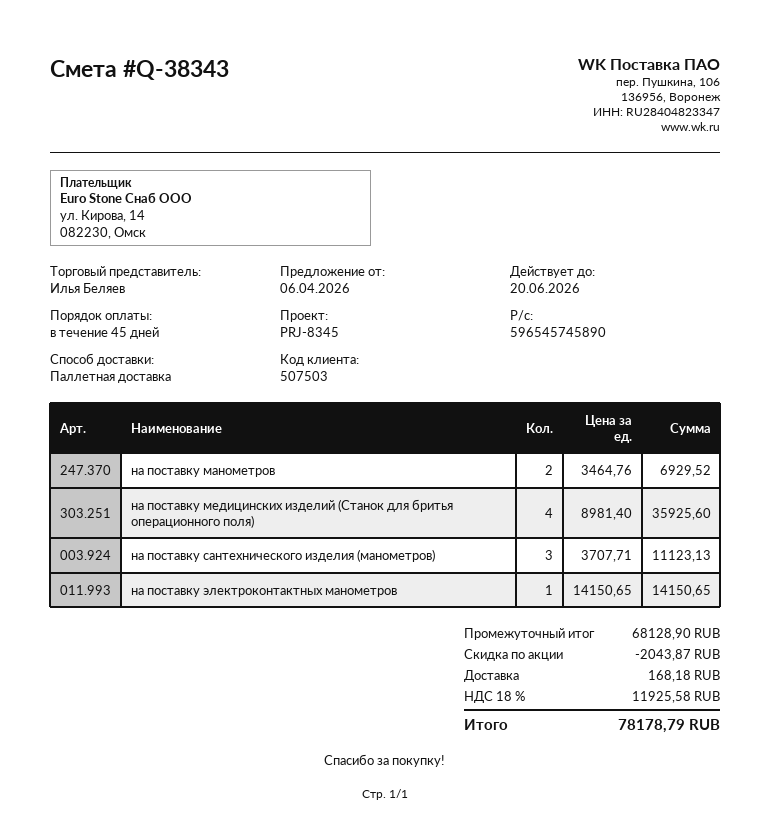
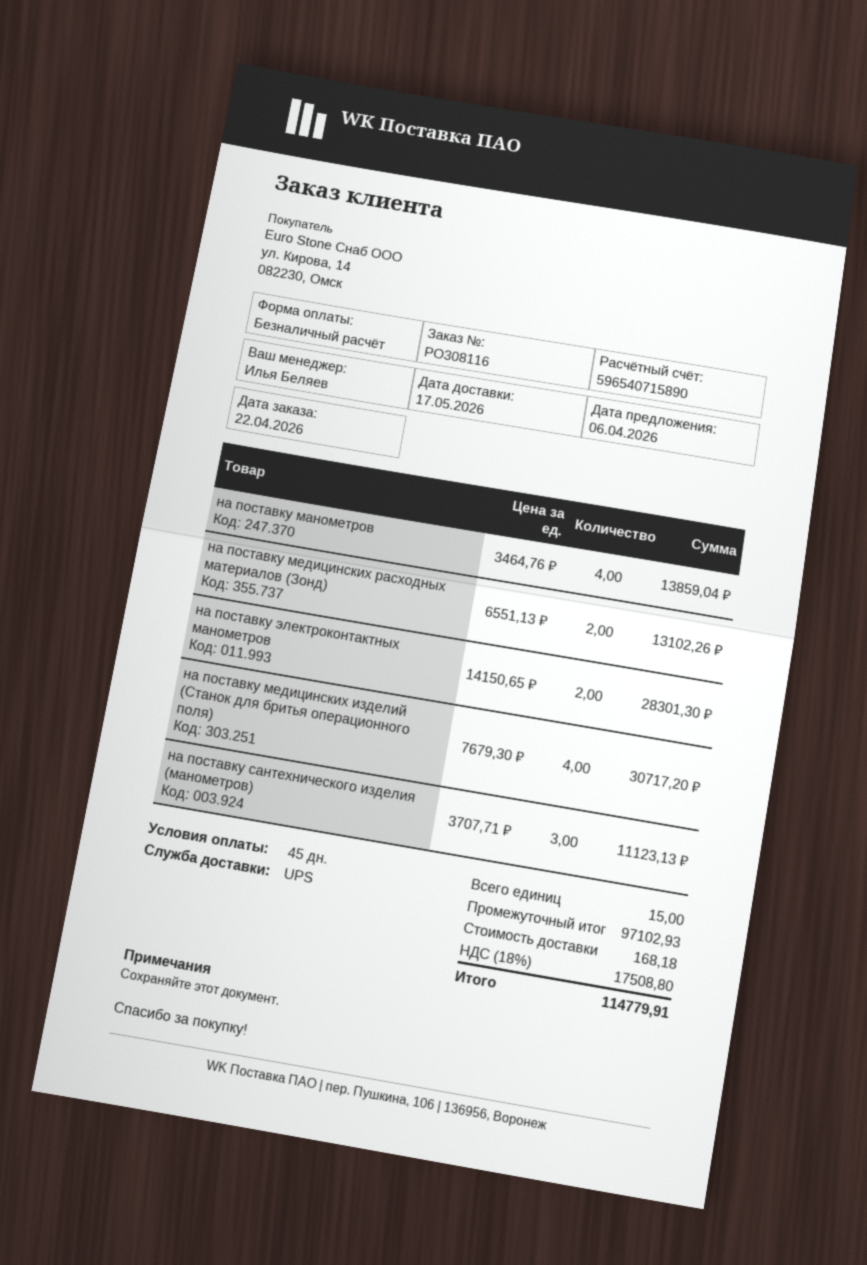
bank account: 596545745890 -> 596540715890
shipping method: pallet freight -> UPS
на поставку манометров: 2 x 3464.76 = 6929.52 -> 4 x 3464.76 = 13859.04
на поставку медицинских изделий (Станок для бритья операционного поля): 4 x 8981.40 = 35925.60 -> 4 x 7679.30 = 30717.20
на поставку электроконтактных манометров: 1 x 14150.65 = 14150.65 -> 2 x 14150.65 = 28301.30
на поставку медицинских расходных материалов (Зонд): none -> 2 x 6551.13 = 13102.26
subtotal: 68128.90 -> 97102.93
discount: 2043.87 -> none
tax: 18% = 11925.58 -> 18% = 17508.80
total: 78178.79 -> 114779.91

